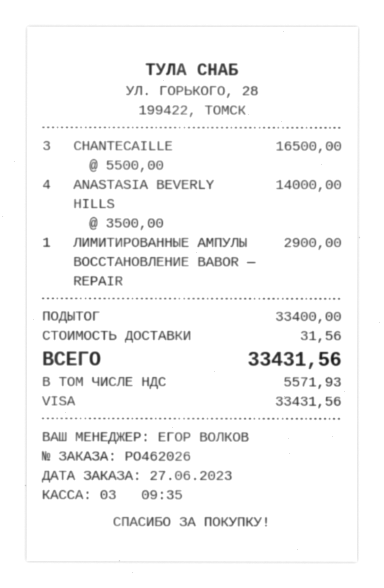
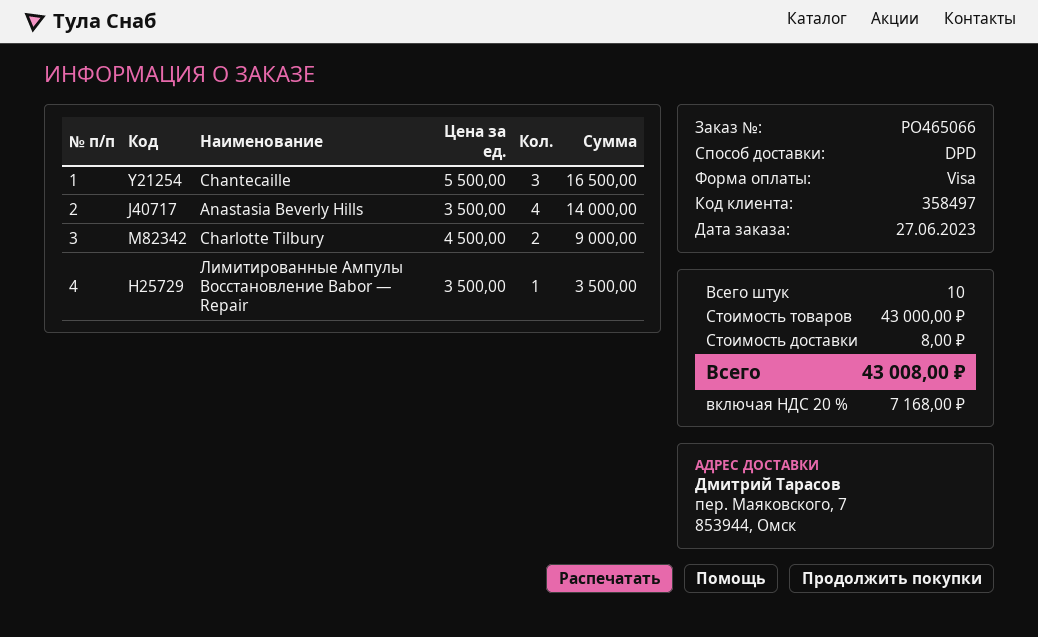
order number: PO462026 -> PO465066
ЛИМИТИРОВАННЫЕ АМПУЛЫ ВОССТАНОВЛЕНИЕ BABOR — REPAIR: 1 x 2900.00 = 2900.00 -> 1 x 3500.00 = 3500.00
Charlotte Tilbury: none -> 2 x 4500.00 = 9000.00
subtotal: 33400.00 -> 43000.00
shipping: 31.56 -> 8.00
tax: 5571.93 -> 7168.00
total: 33431.56 -> 43008.00

